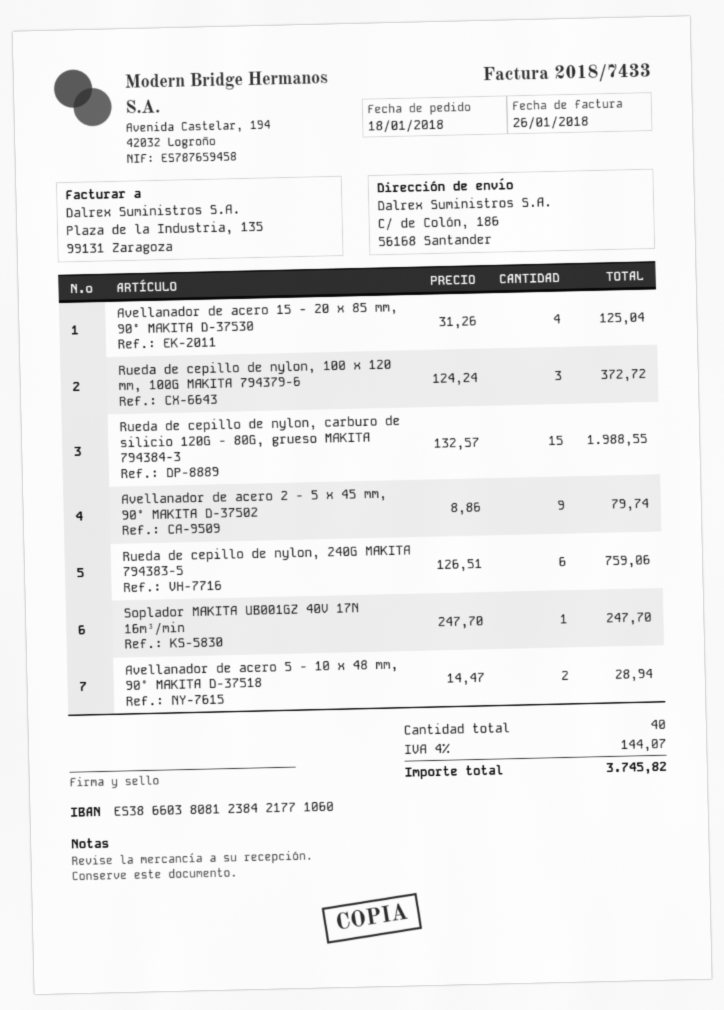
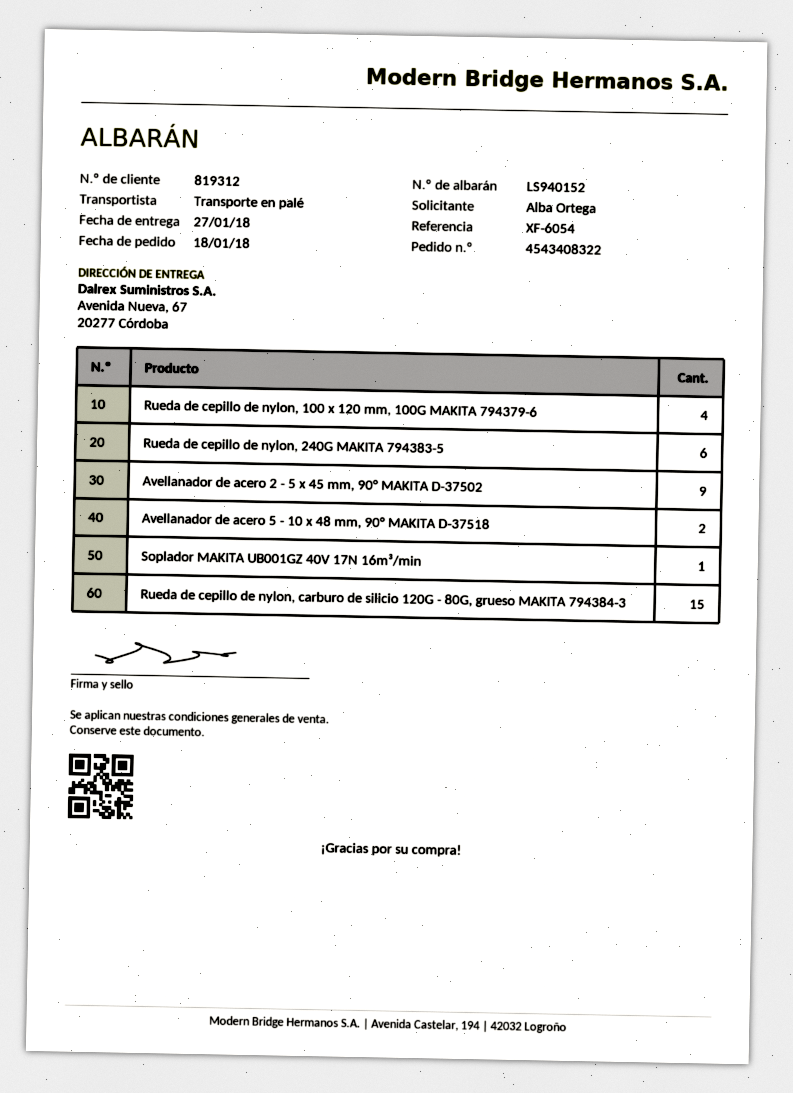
ship to: C/ de Colón, 186, 56168 Santander -> Avenida Nueva, 67, 20277 Córdoba
Avellanador de acero 15 - 20 x 85 mm, 90° MAKITA D-37530: 4 -> none
Rueda de cepillo de nylon, 100 x 120 mm, 100G MAKITA 794379-6: 3 -> 4

